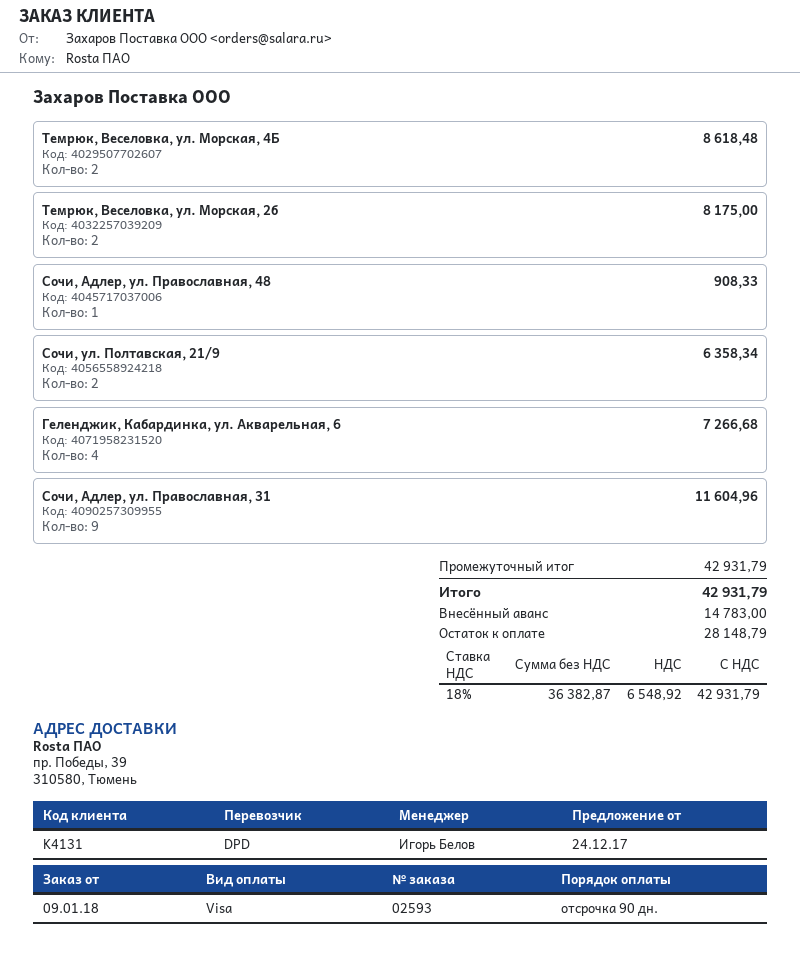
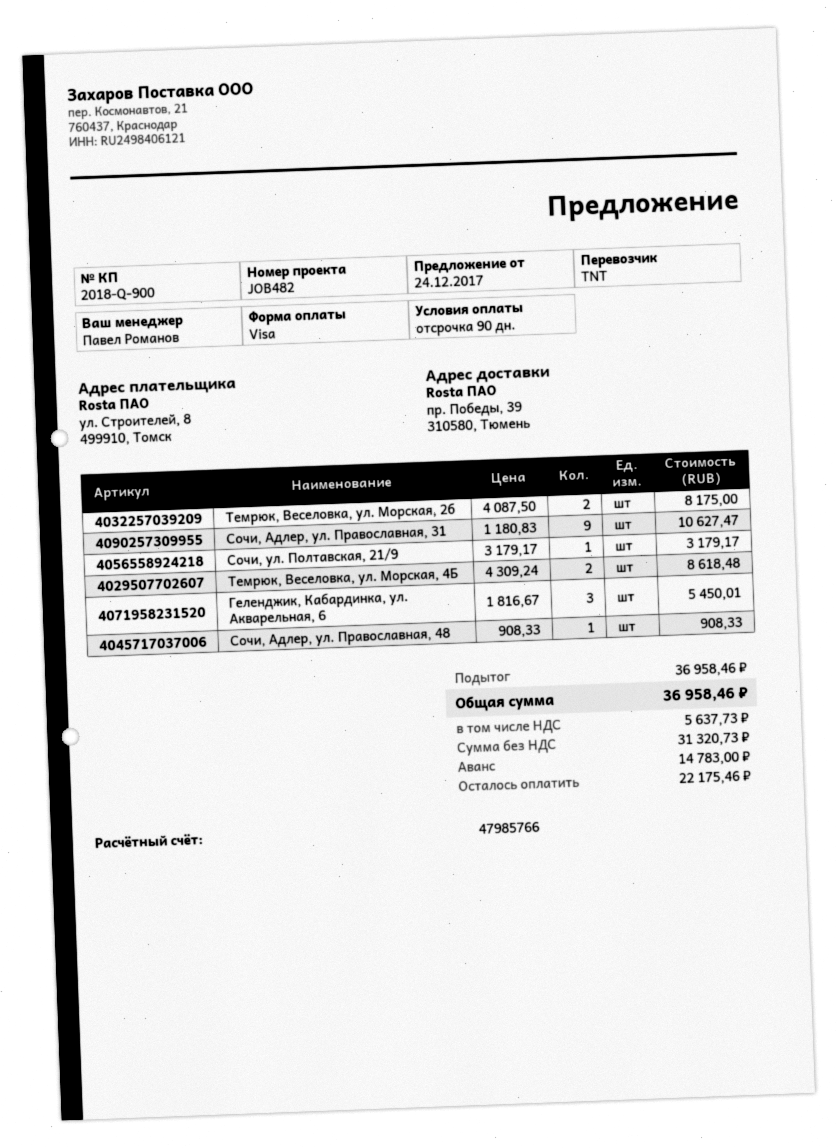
sales rep: Игорь Белов -> Павел Романов
shipping method: DPD -> TNT
Сочи, ул. Полтавская, 21/9: 2 for 6358.34 -> 1 for 3179.17
Геленджик, Кабардинка, ул. Акварельная, 6: 4 for 7266.68 -> 3 for 5450.01
Сочи, Адлер, ул. Православная, 31: 9 for 11604.96 -> 9 for 10627.47
subtotal: 42931.79 -> 36958.46
net: 36382.87 -> 31320.73
tax: 6548.92 -> 5637.73
total: 42931.79 -> 36958.46
balance: 28148.79 -> 22175.46

